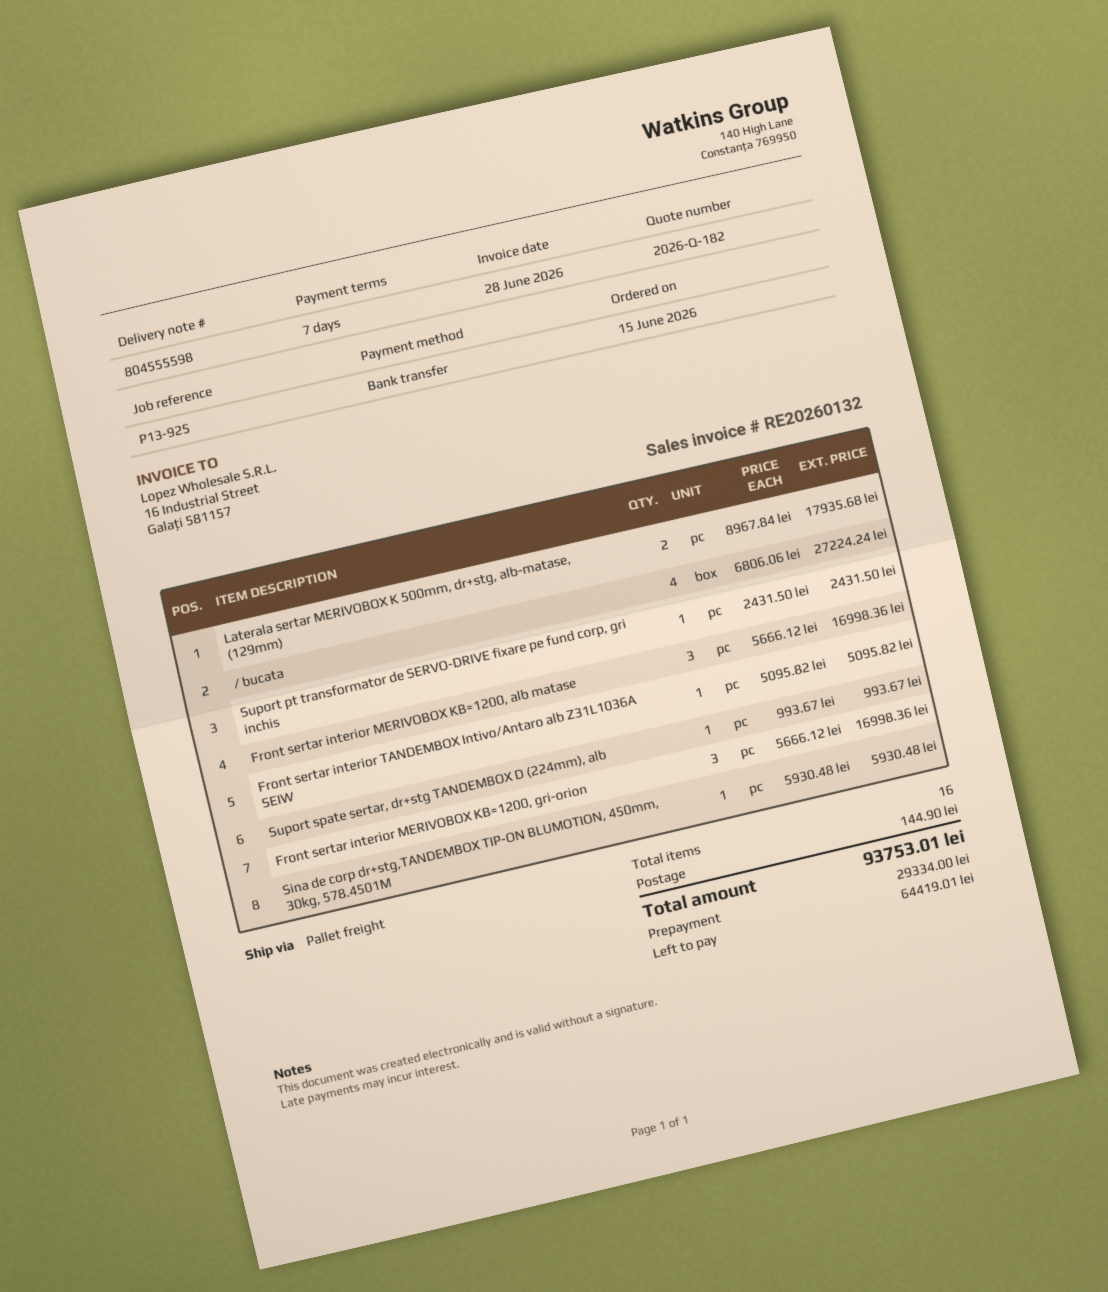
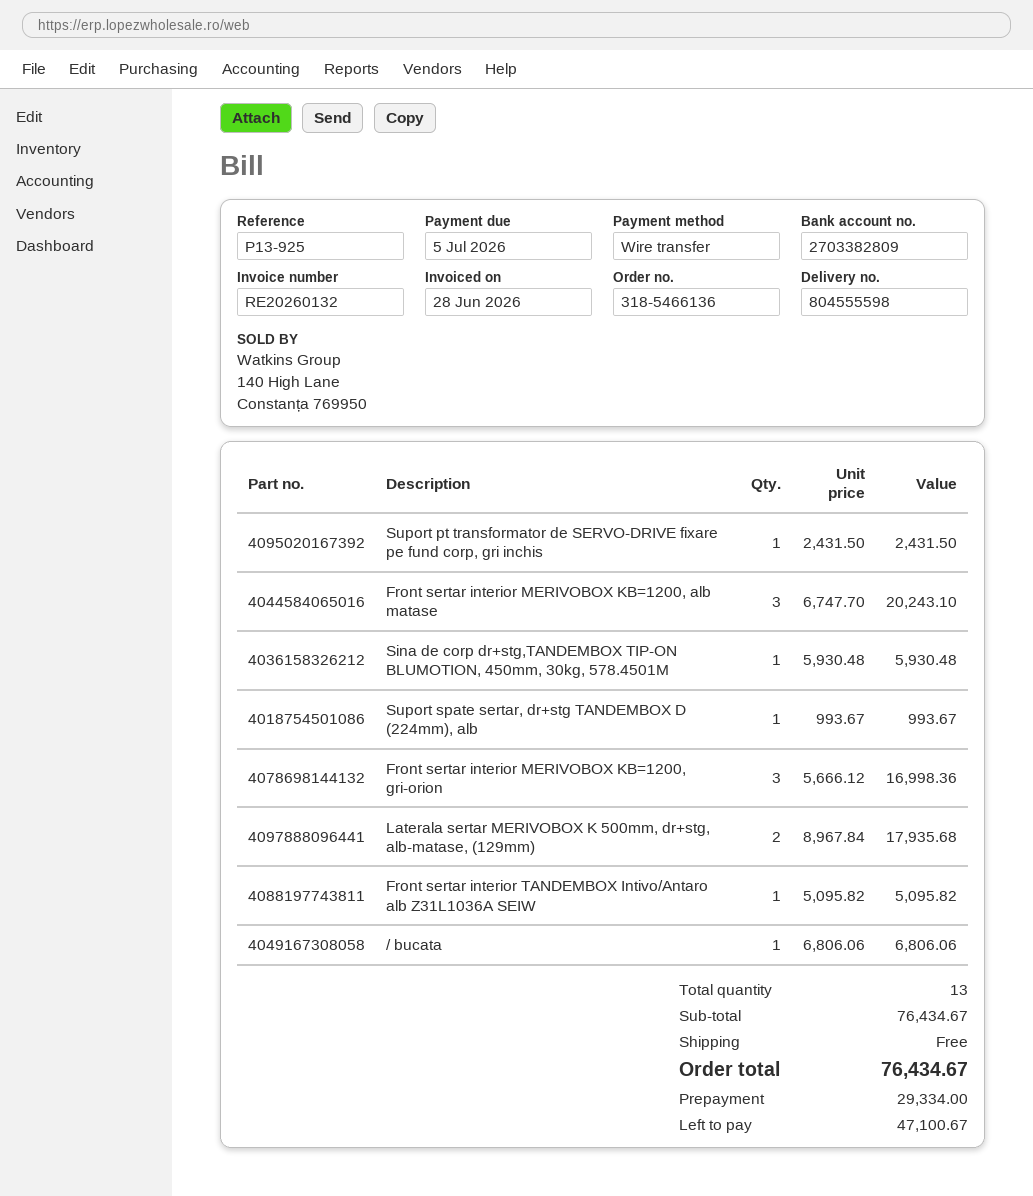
/ bucata: 4 x 6806.06 = 27224.24 -> 1 x 6806.06 = 6806.06
Front sertar interior MERIVOBOX KB=1200, alb matase: 3 x 5666.12 = 16998.36 -> 3 x 6747.70 = 20243.10
total quantity: 16 -> 13
shipping: 144.90 -> 0.00
total: 93753.01 -> 76434.67
balance: 64419.01 -> 47100.67

